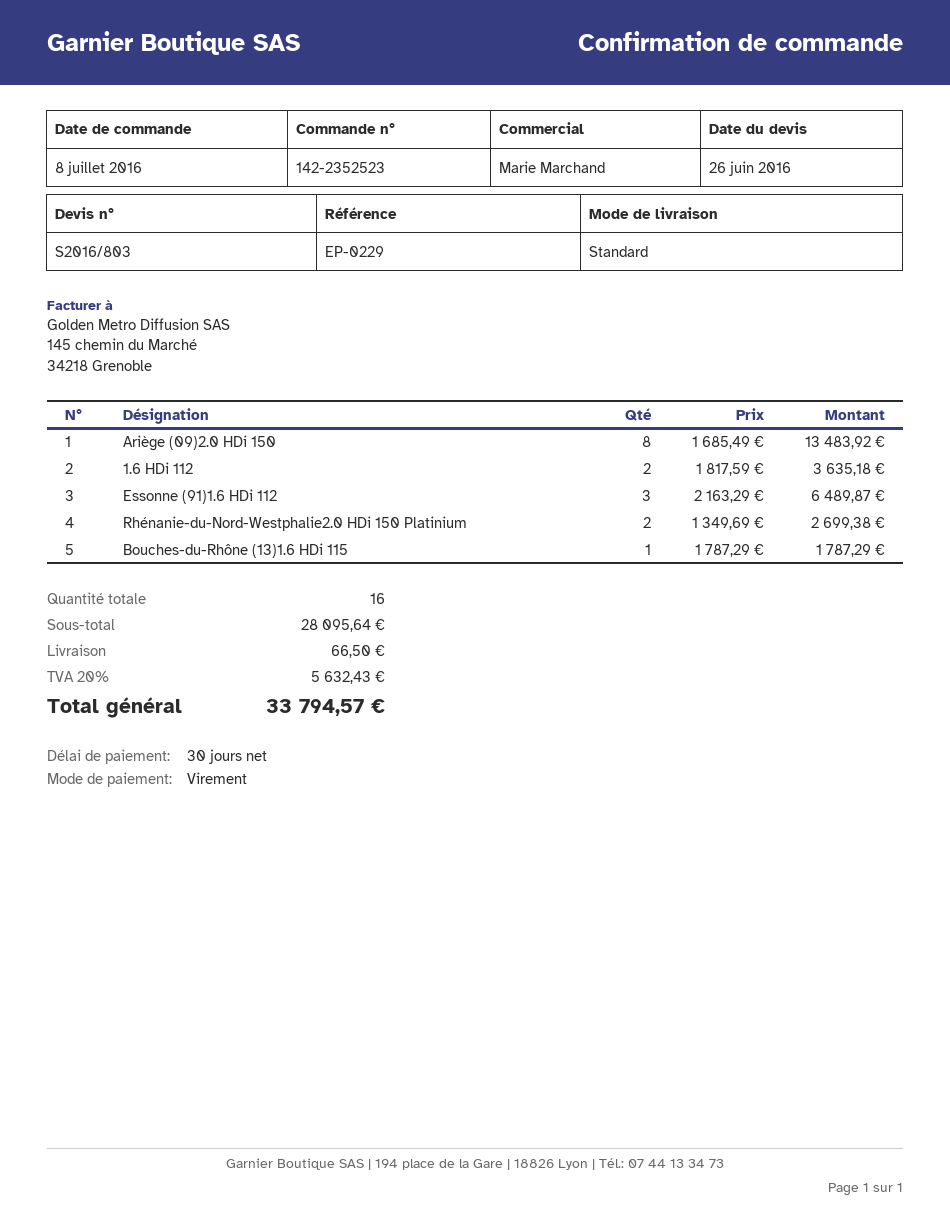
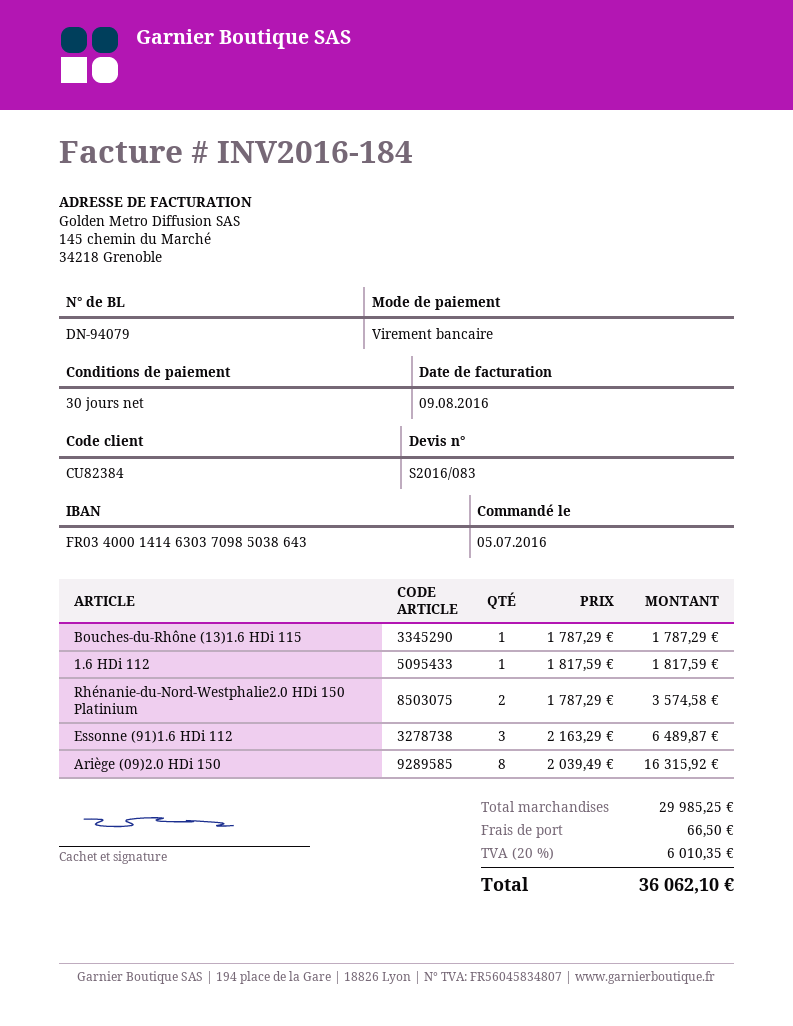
quote number: S2016/803 -> S2016/083
order date: 2016-07-08 -> 2016-07-05
Ariège (09)2.0 HDi 150: 8 x 1685.49 = 13483.92 -> 8 x 2039.49 = 16315.92
1.6 HDi 112: 2 x 1817.59 = 3635.18 -> 1 x 1817.59 = 1817.59
Rhénanie-du-Nord-Westphalie2.0 HDi 150 Platinium: 2 x 1349.69 = 2699.38 -> 2 x 1787.29 = 3574.58
subtotal: 28095.64 -> 29985.25
tax: 20% = 5632.43 -> 20% = 6010.35
total: 33794.57 -> 36062.10

